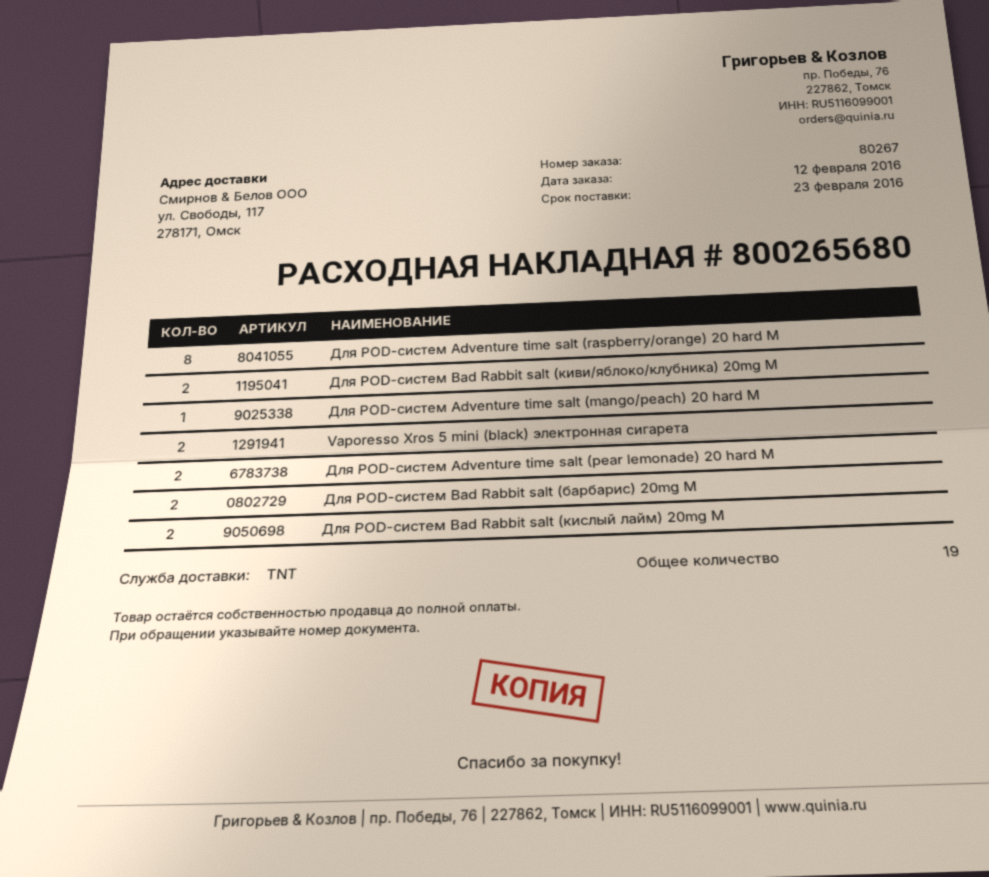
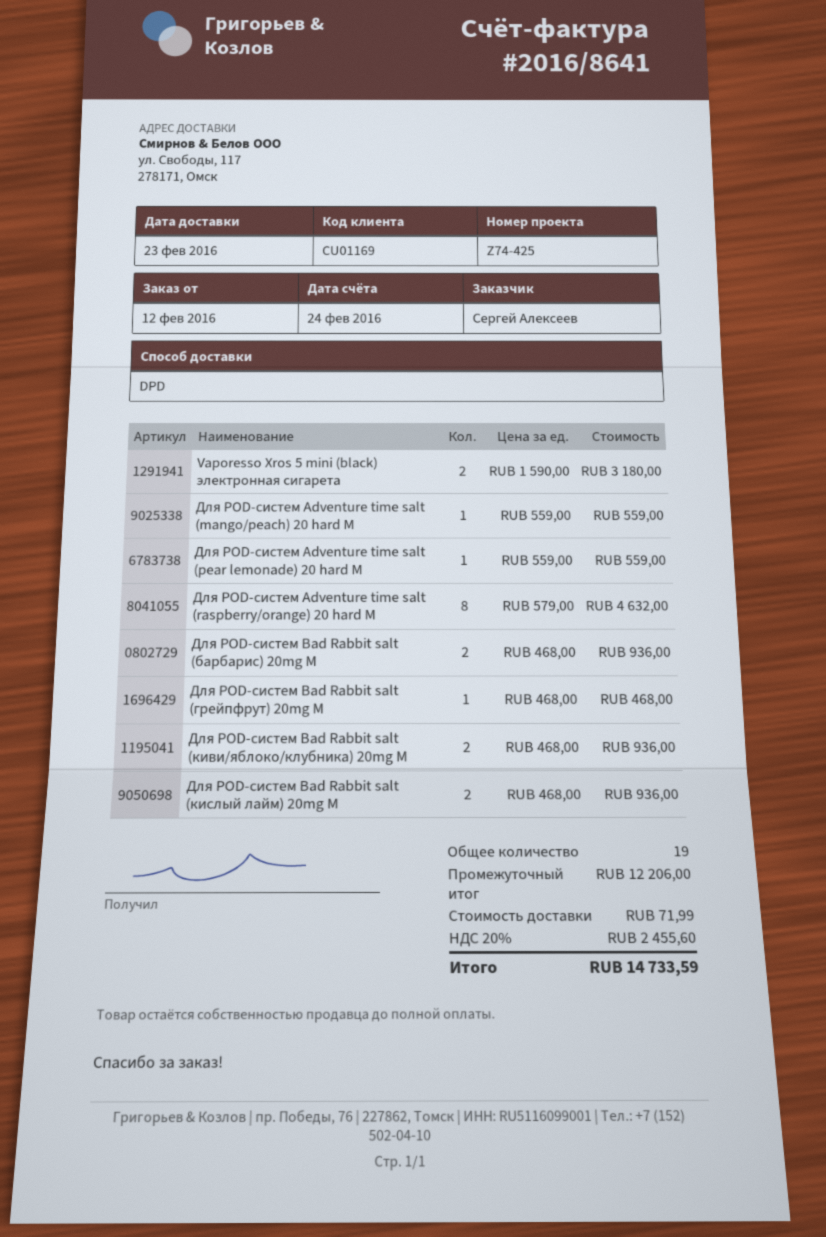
shipping method: TNT -> DPD
Для POD-систем Adventure time salt (pear lemonade) 20 hard M: 2 -> 1
Для POD-систем Bad Rabbit salt (грейпфрут) 20mg M: none -> 1

